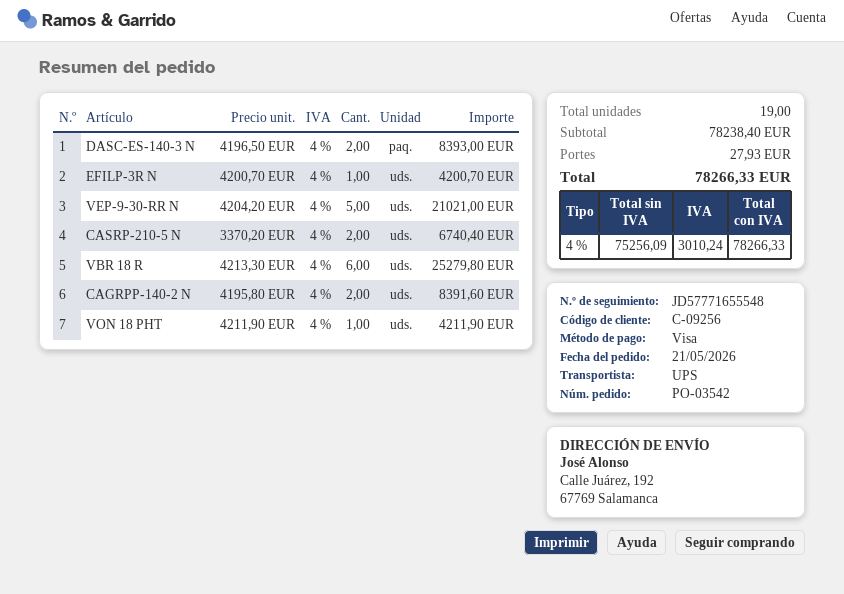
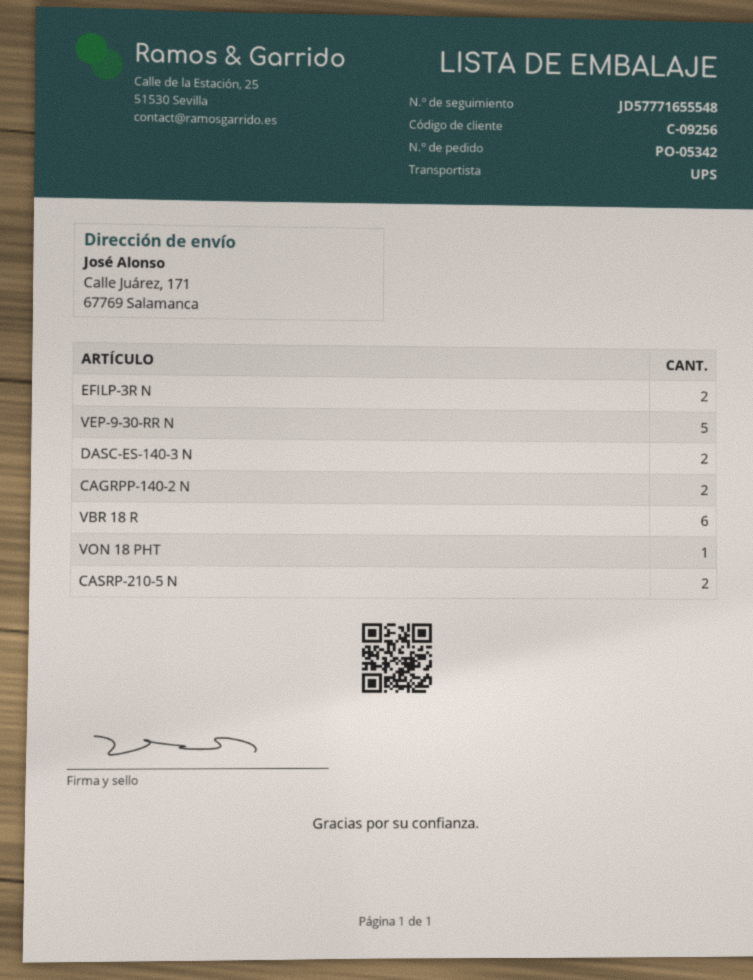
order number: PO-03542 -> PO-05342
ship to: Calle Juárez, 192, 67769 Salamanca -> Calle Juárez, 171, 67769 Salamanca
EFILP-3R N: 1 -> 2

